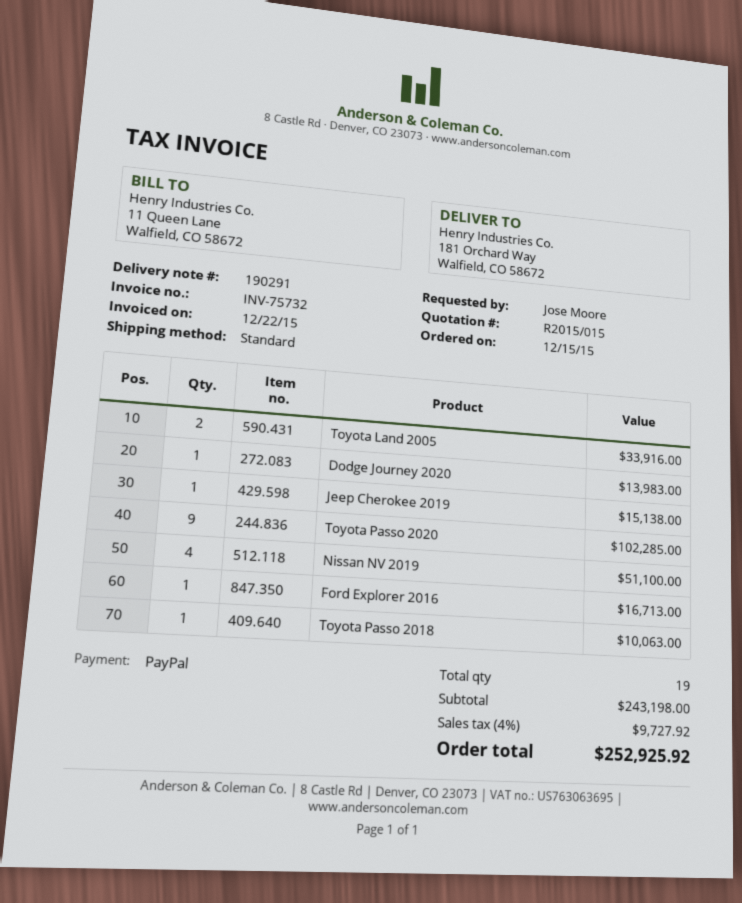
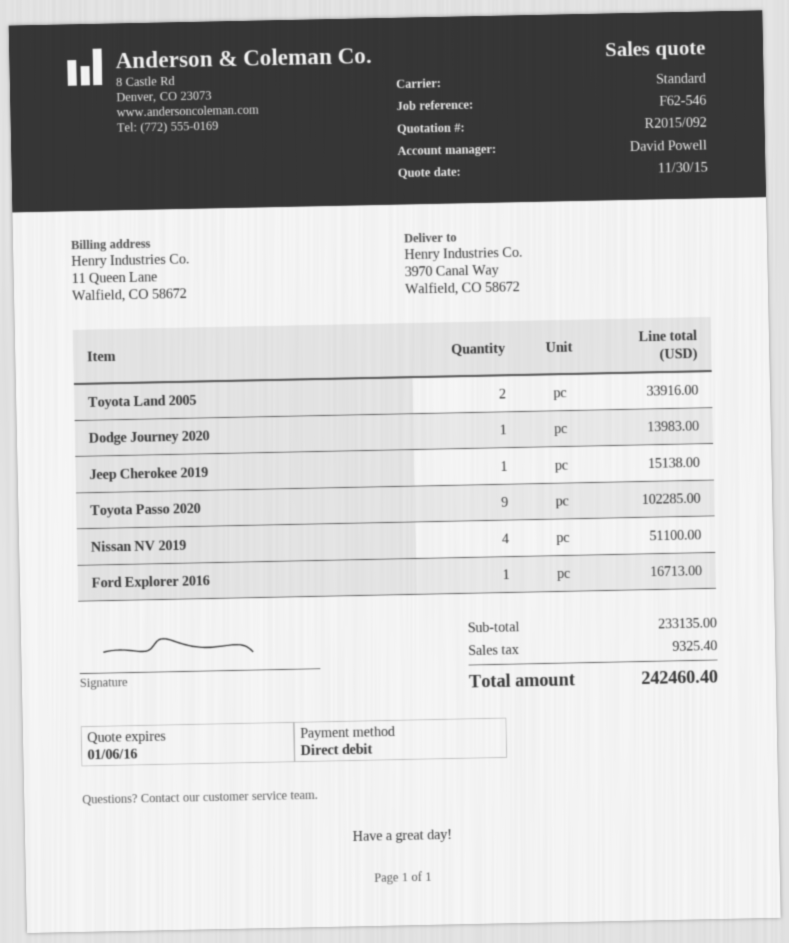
quote number: R2015/015 -> R2015/092
payment method: PayPal -> direct debit
ship to: 181 Orchard Way, Walfield, CO 58672 -> 3970 Canal Way, Walfield, CO 58672
Toyota Passo 2018: 1 for 10063.00 -> none
subtotal: 243198.00 -> 233135.00
tax: 9727.92 -> 9325.40
total: 252925.92 -> 242460.40

